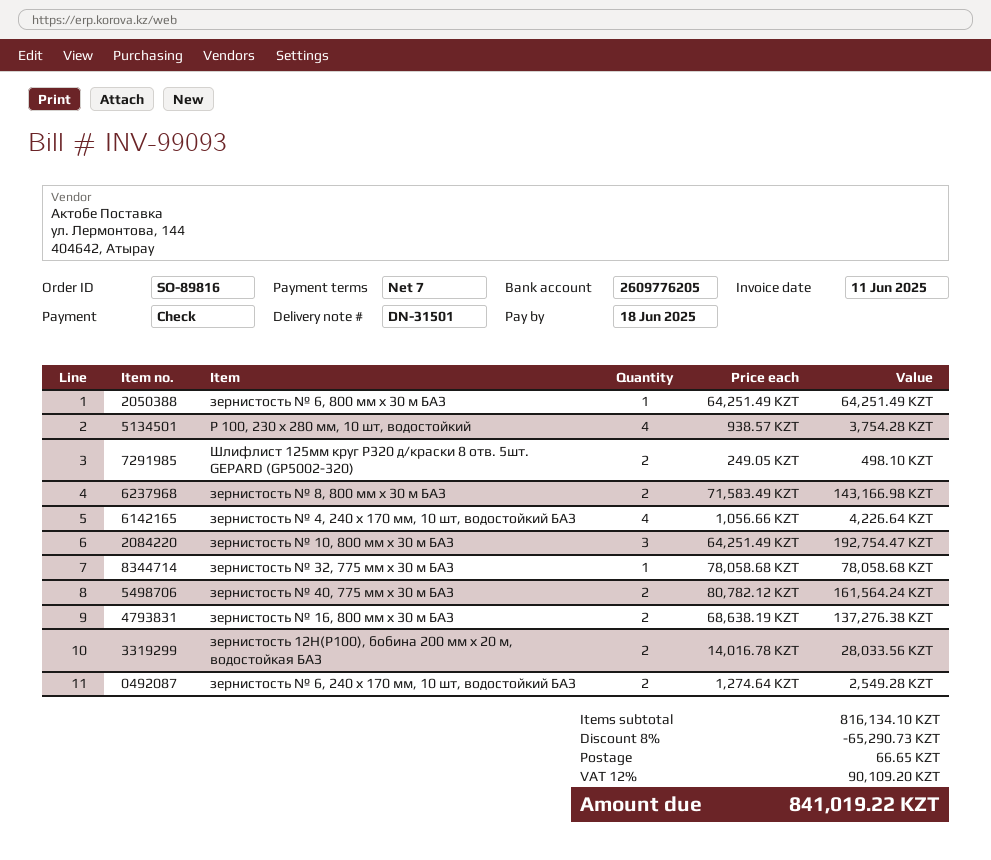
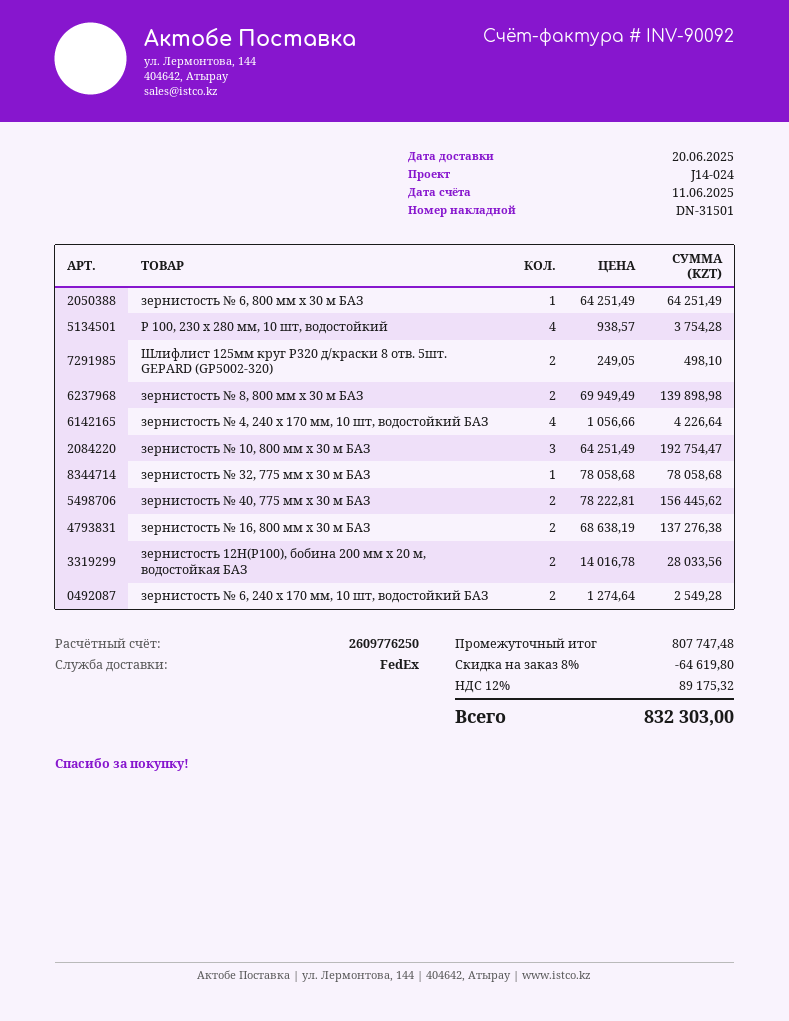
invoice number: INV-99093 -> INV-90092
bank account: 2609776205 -> 2609776250
зернистость № 8, 800 мм х 30 м БАЗ: 2 x 71583.49 = 143166.98 -> 2 x 69949.49 = 139898.98
зернистость № 40, 775 мм х 30 м БАЗ: 2 x 80782.12 = 161564.24 -> 2 x 78222.81 = 156445.62
subtotal: 816134.10 -> 807747.48
discount: 8% = 65290.73 -> 8% = 64619.80
shipping: 66.65 -> none
tax: 12% = 90109.20 -> 12% = 89175.32
total: 841019.22 -> 832303.00

